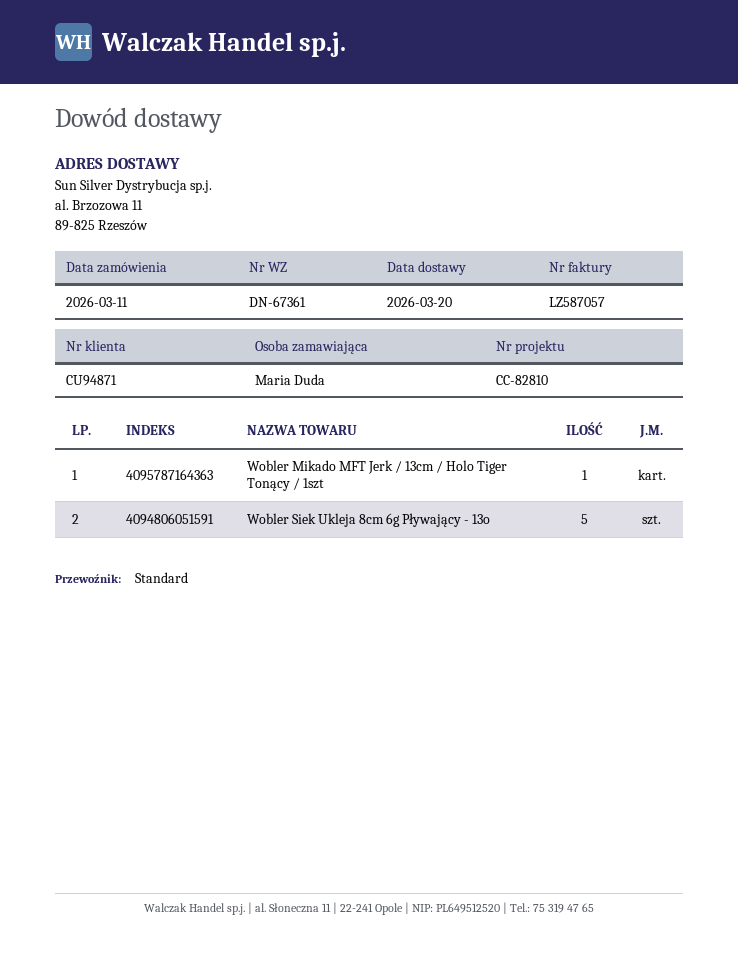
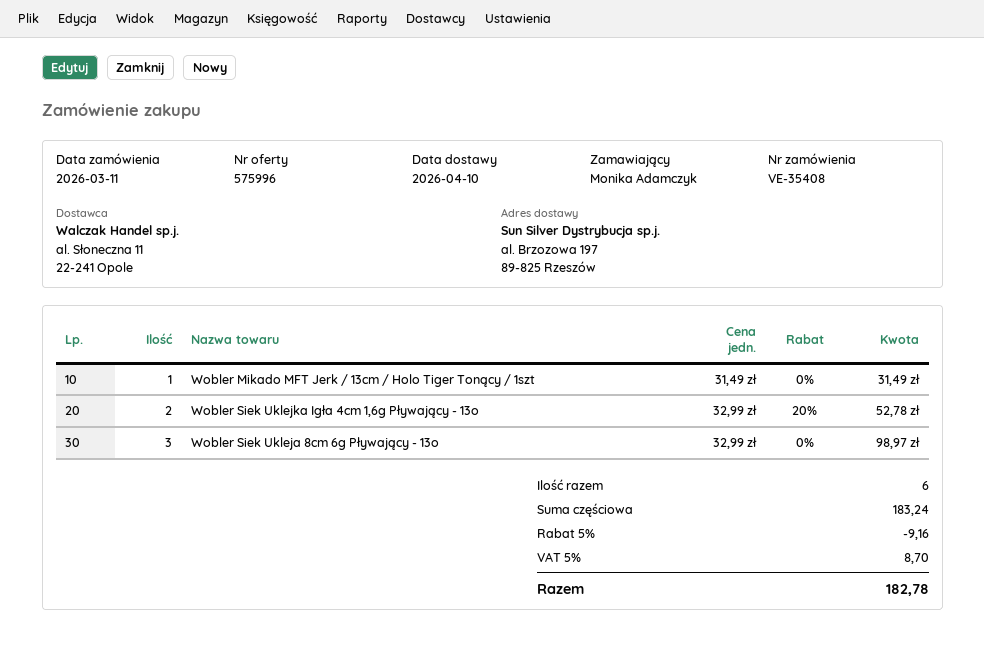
delivery date: 2026-03-20 -> 2026-04-10
ordered by: Maria Duda -> Monika Adamczyk
ship to: al. Brzozowa 11, 89-825 Rzeszów -> al. Brzozowa 197, 89-825 Rzeszów
Wobler Siek Ukleja 8cm 6g Pływający - 13o: 5 -> 3
Wobler Siek Uklejka Igła 4cm 1,6g Pływający - 13o: none -> 2

